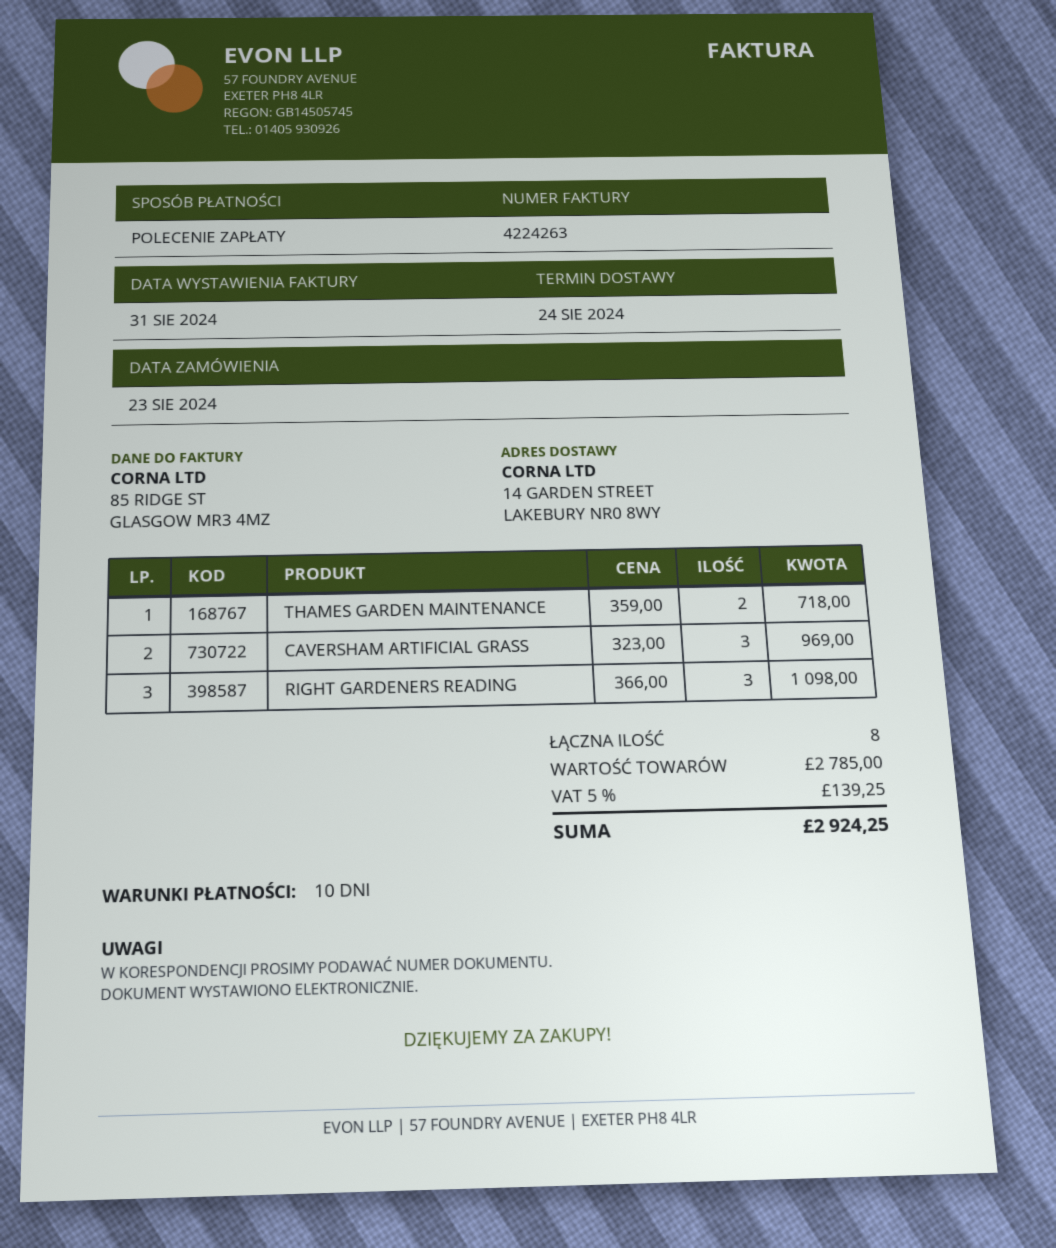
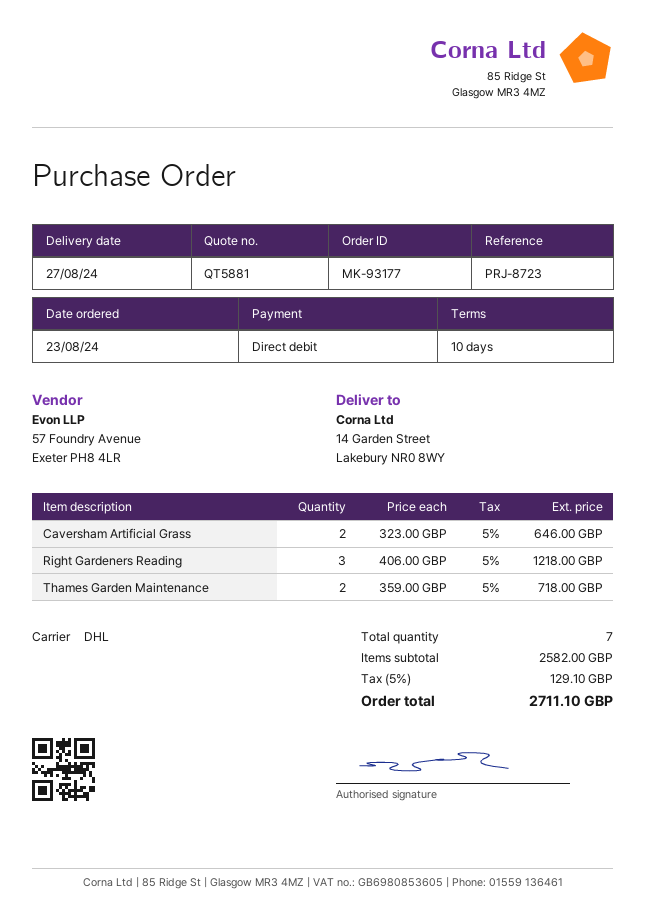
delivery date: 2024-08-24 -> 2024-08-27
CAVERSHAM ARTIFICIAL GRASS: 3 x 323.00 = 969.00 -> 2 x 323.00 = 646.00
RIGHT GARDENERS READING: 3 x 366.00 = 1098.00 -> 3 x 406.00 = 1218.00
total quantity: 8 -> 7
subtotal: 2785.00 -> 2582.00
tax: 5% = 139.25 -> 5% = 129.10
total: 2924.25 -> 2711.10

